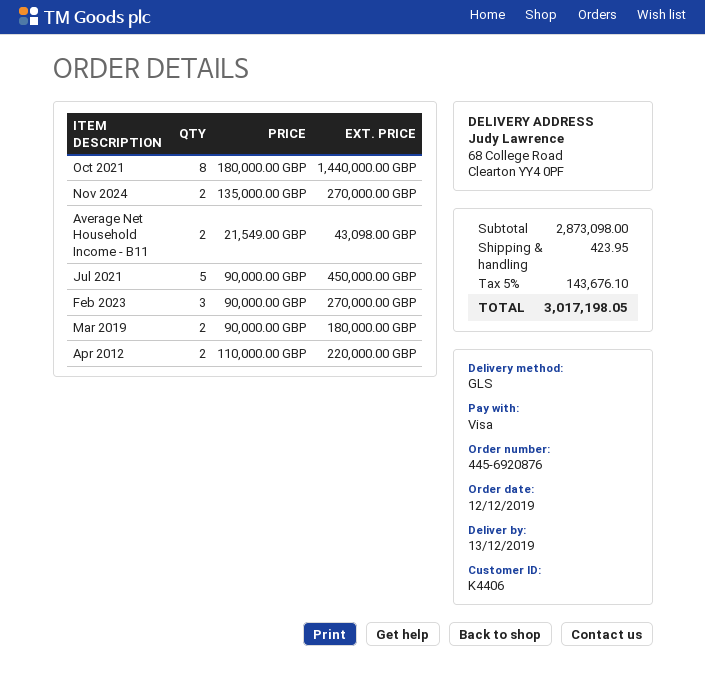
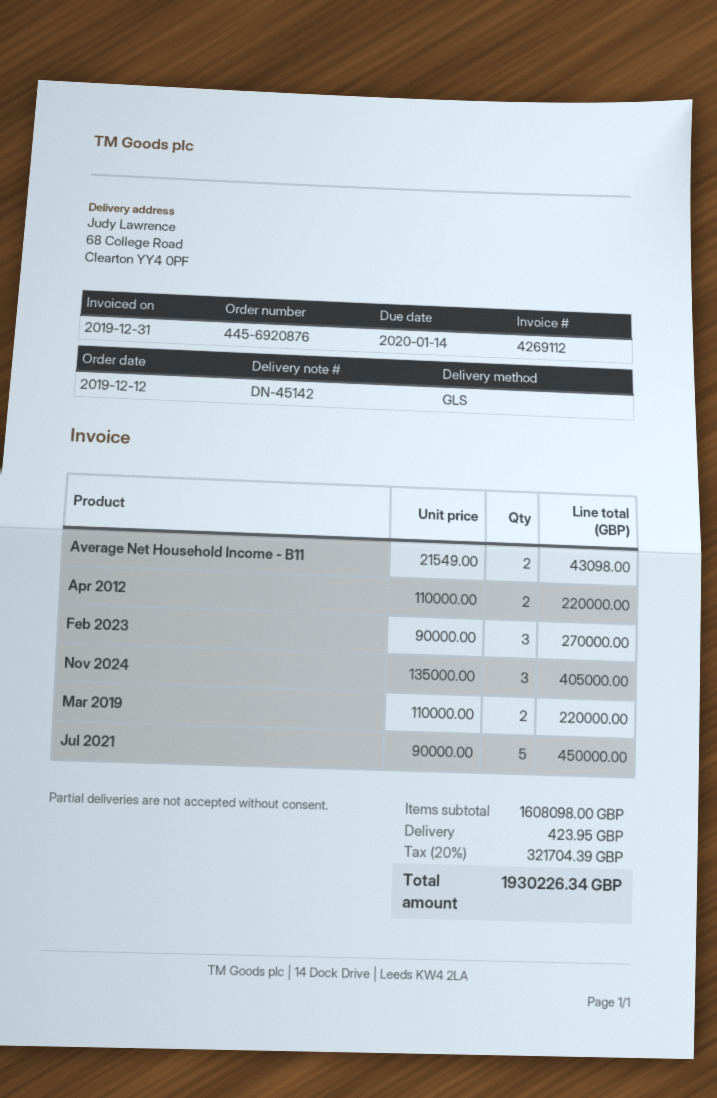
Oct 2021: 8 x 180000.00 = 1440000.00 -> none
Nov 2024: 2 x 135000.00 = 270000.00 -> 3 x 135000.00 = 405000.00
Mar 2019: 2 x 90000.00 = 180000.00 -> 2 x 110000.00 = 220000.00
subtotal: 2873098.00 -> 1608098.00
tax: 5% = 143676.10 -> 20% = 321704.39
total: 3017198.05 -> 1930226.34

